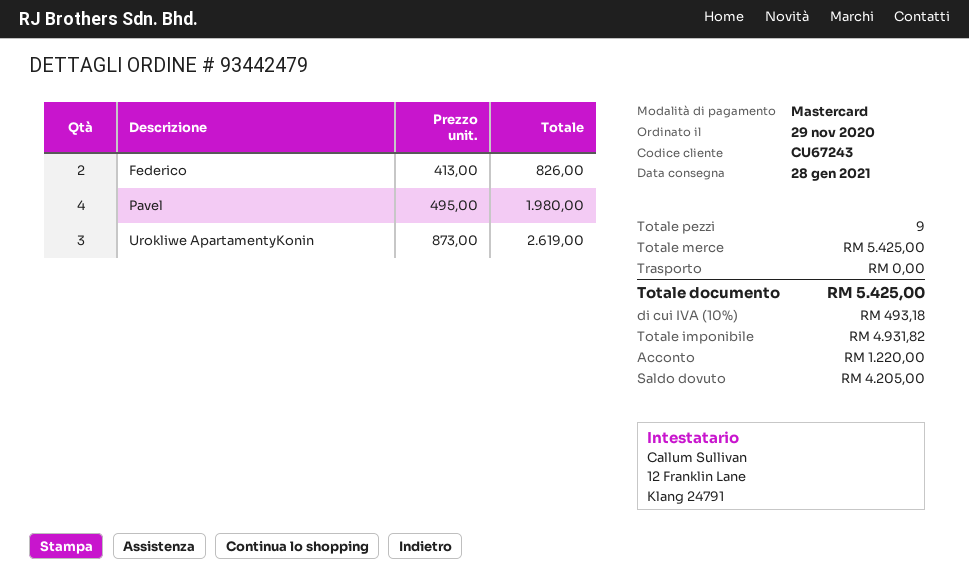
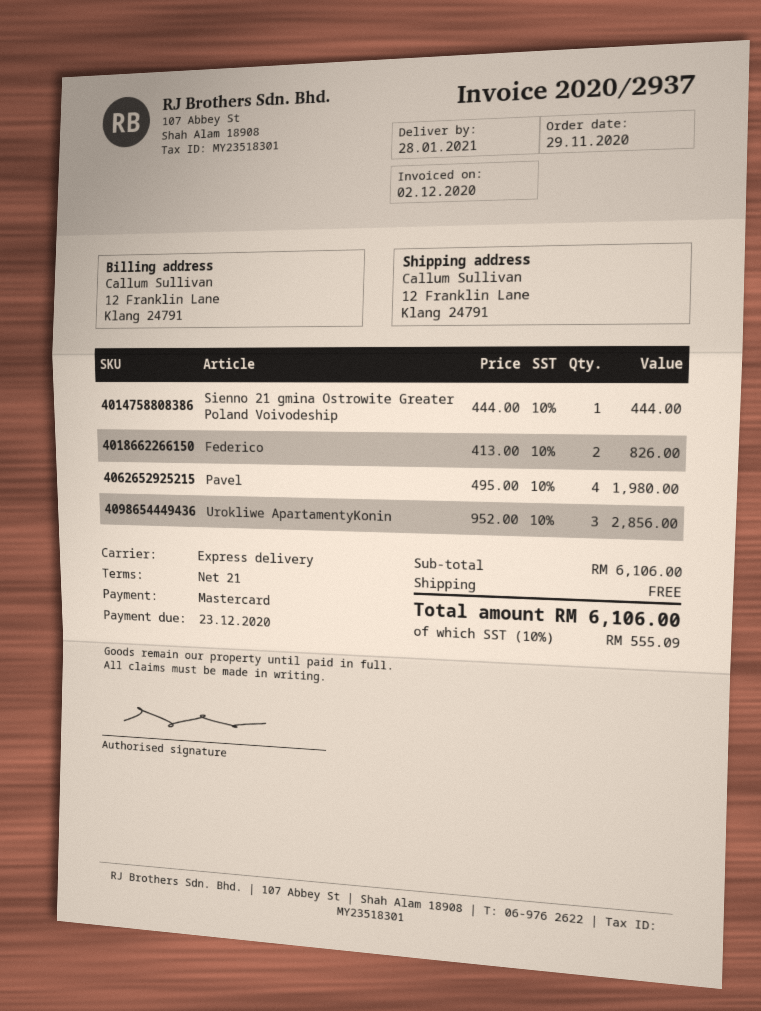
Urokliwe ApartamentyKonin: 3 x 873.00 = 2619.00 -> 3 x 952.00 = 2856.00
Sienno 21 gmina Ostrowite Greater Poland Voivodeship: none -> 1 x 444.00 = 444.00
subtotal: 5425.00 -> 6106.00
tax: 10% = 493.18 -> 10% = 555.09
total: 5425.00 -> 6106.00

